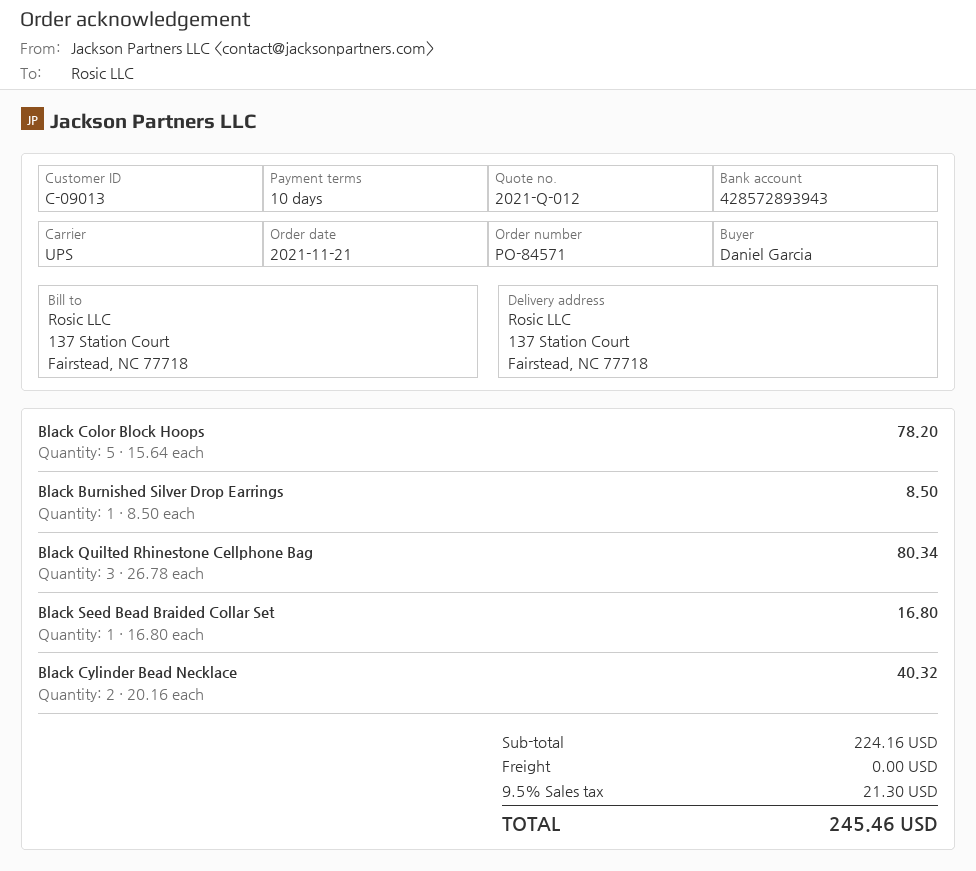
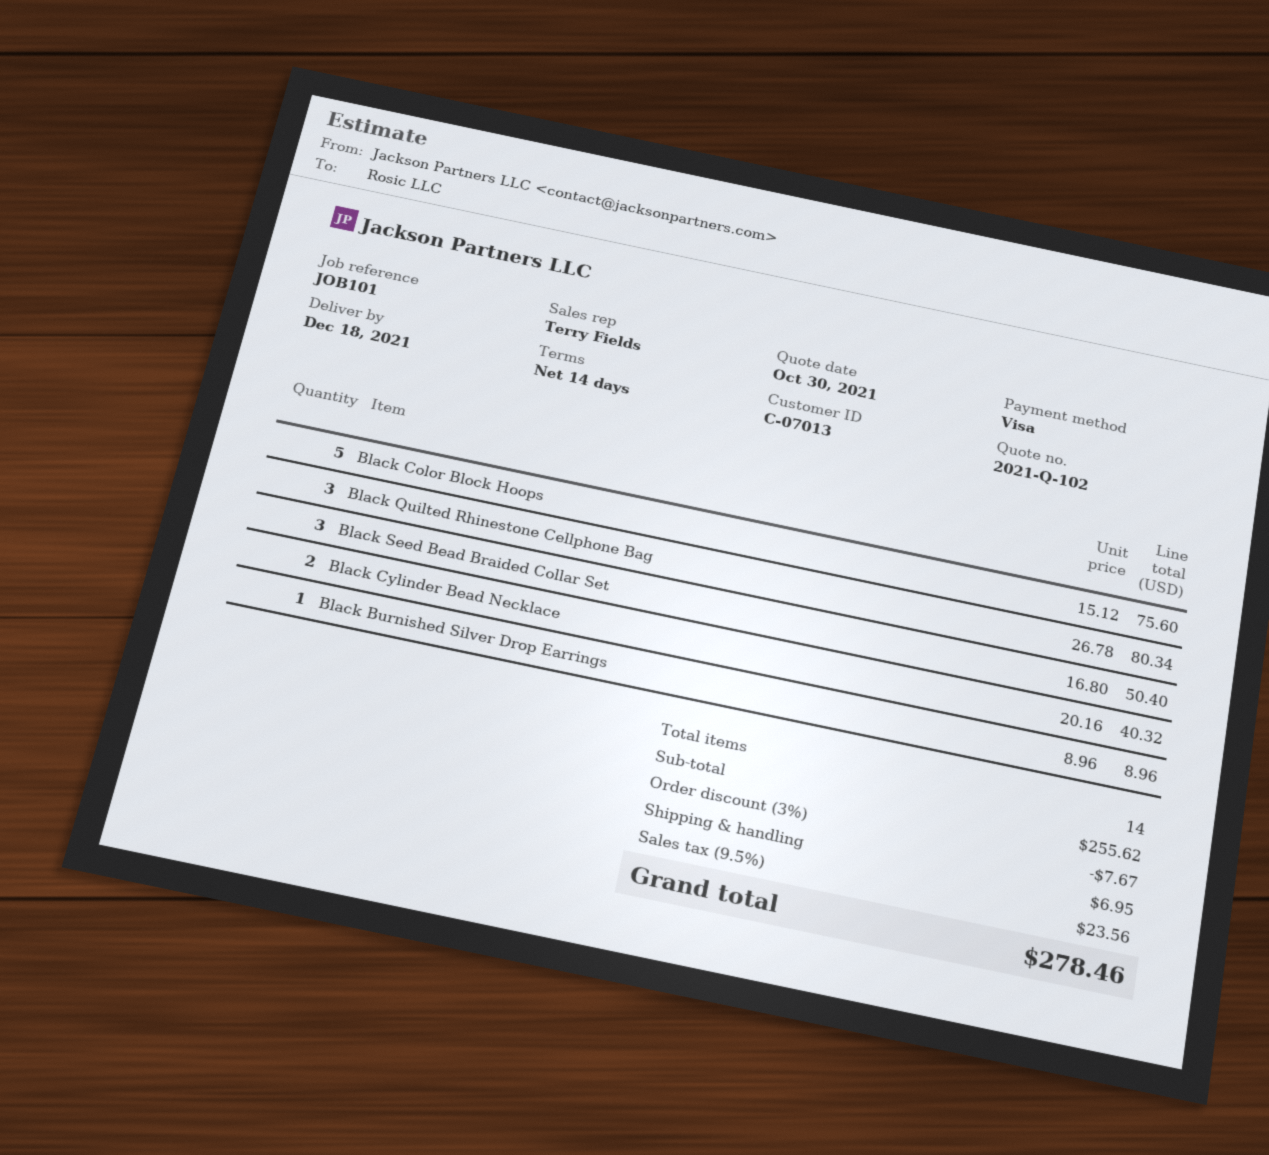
quote number: 2021-Q-012 -> 2021-Q-102
payment terms: 10 days -> 14 days
customer number: C-09013 -> C-07013
Black Color Block Hoops: 5 x 15.64 = 78.20 -> 5 x 15.12 = 75.60
Black Burnished Silver Drop Earrings: 1 x 8.50 = 8.50 -> 1 x 8.96 = 8.96
Black Seed Bead Braided Collar Set: 1 x 16.80 = 16.80 -> 3 x 16.80 = 50.40
subtotal: 224.16 -> 255.62
discount: none -> 3% = 7.67
shipping: 0.00 -> 6.95
tax: 9.5% = 21.30 -> 9.5% = 23.56
total: 245.46 -> 278.46

